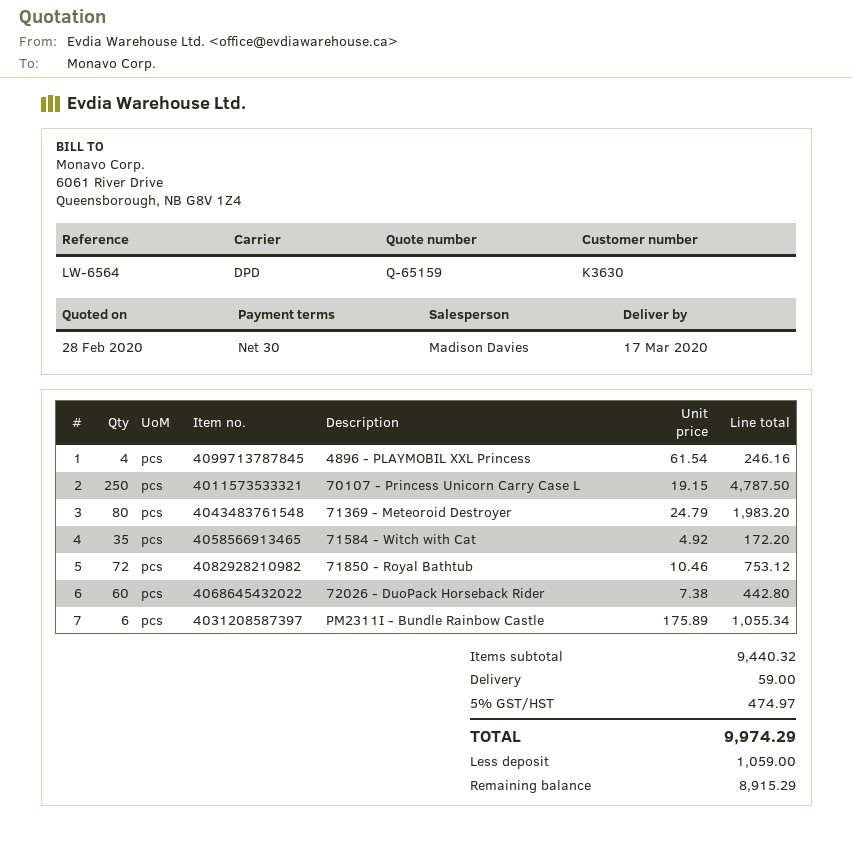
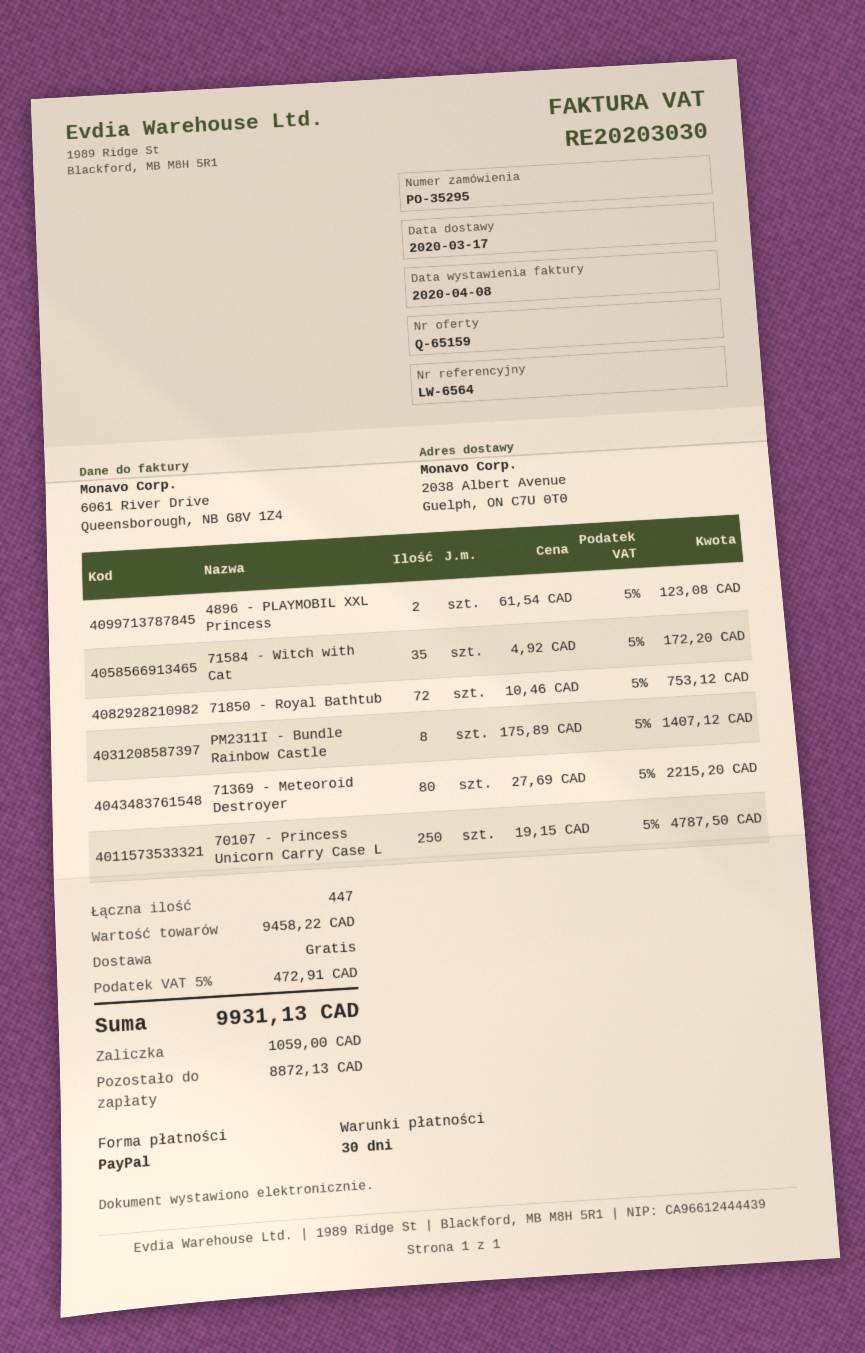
4896 - PLAYMOBIL XXL Princess: 4 x 61.54 = 246.16 -> 2 x 61.54 = 123.08
71369 - Meteoroid Destroyer: 80 x 24.79 = 1983.20 -> 80 x 27.69 = 2215.20
72026 - DuoPack Horseback Rider: 60 x 7.38 = 442.80 -> none
PM2311I - Bundle Rainbow Castle: 6 x 175.89 = 1055.34 -> 8 x 175.89 = 1407.12
subtotal: 9440.32 -> 9458.22
shipping: 59.00 -> 0.00
tax: 5% = 474.97 -> 5% = 472.91
total: 9974.29 -> 9931.13
balance: 8915.29 -> 8872.13

